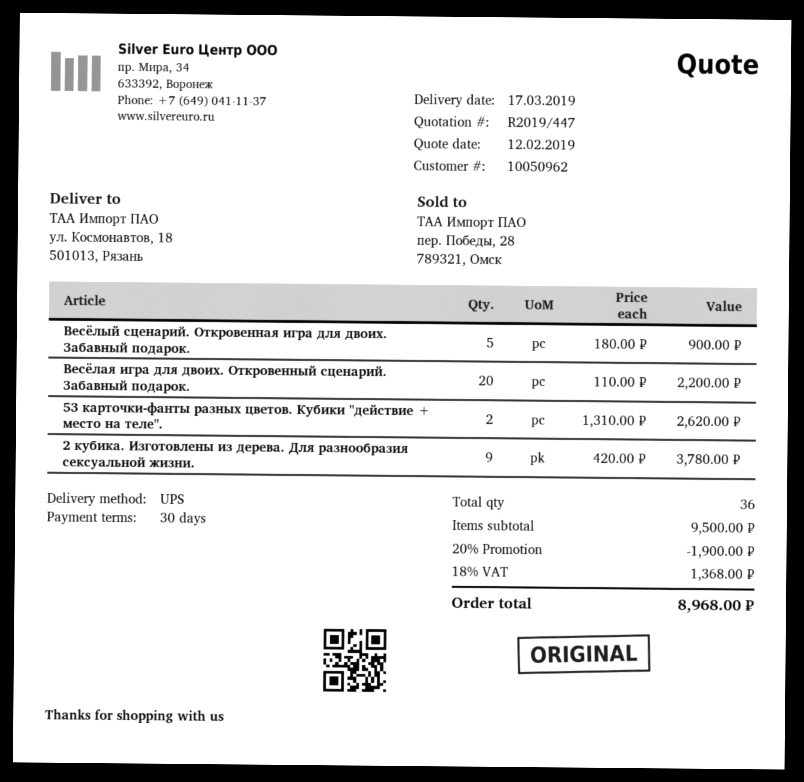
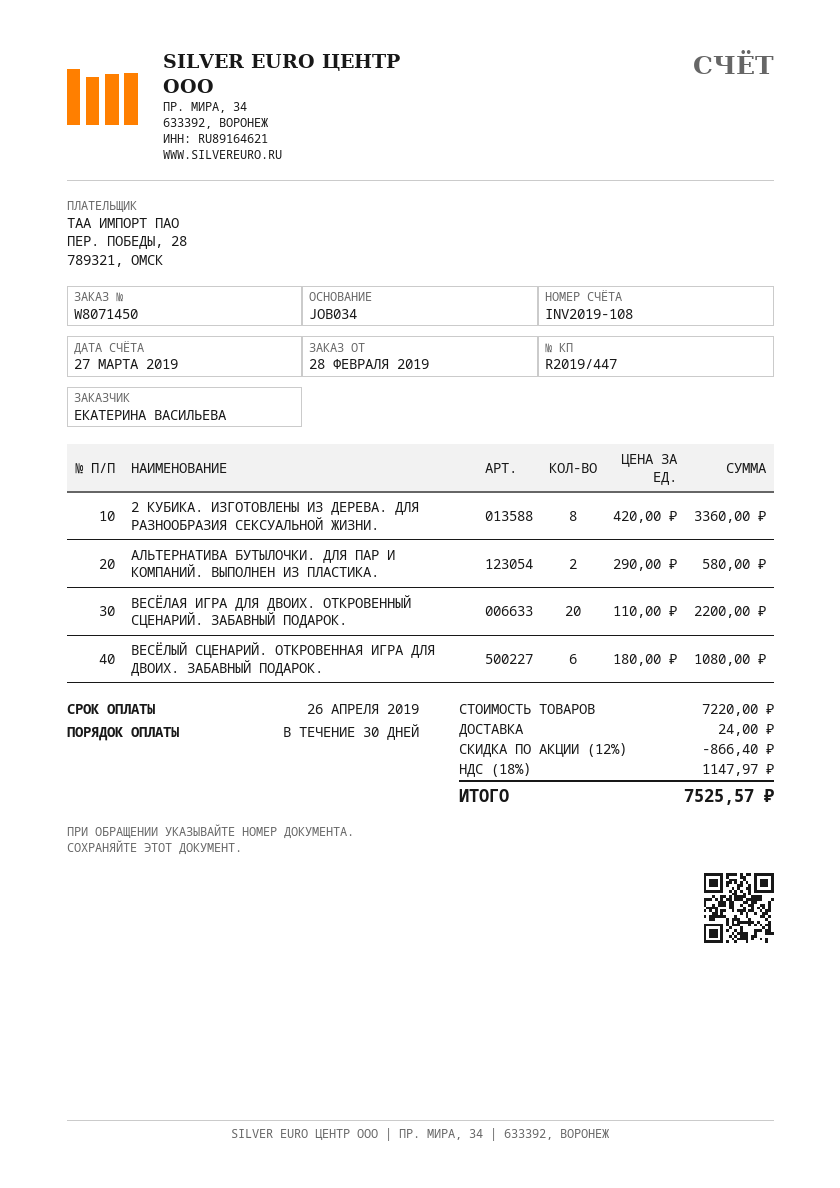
Весёлый сценарий. Откровенная игра для двоих. Забавный подарок.: 5 x 180.00 = 900.00 -> 6 x 180.00 = 1080.00
53 карточки-фанты разных цветов. Кубики "действие + место на теле".: 2 x 1310.00 = 2620.00 -> none
2 кубика. Изготовлены из дерева. Для разнообразия сексуальной жизни.: 9 x 420.00 = 3780.00 -> 8 x 420.00 = 3360.00
АЛЬТЕРНАТИВА БУТЫЛОЧКИ. ДЛЯ ПАР И КОМПАНИЙ. ВЫПОЛНЕН ИЗ ПЛАСТИКА.: none -> 2 x 290.00 = 580.00
subtotal: 9500.00 -> 7220.00
discount: 20% = 1900.00 -> 12% = 866.40
shipping: none -> 24.00
tax: 18% = 1368.00 -> 18% = 1147.97
total: 8968.00 -> 7525.57

